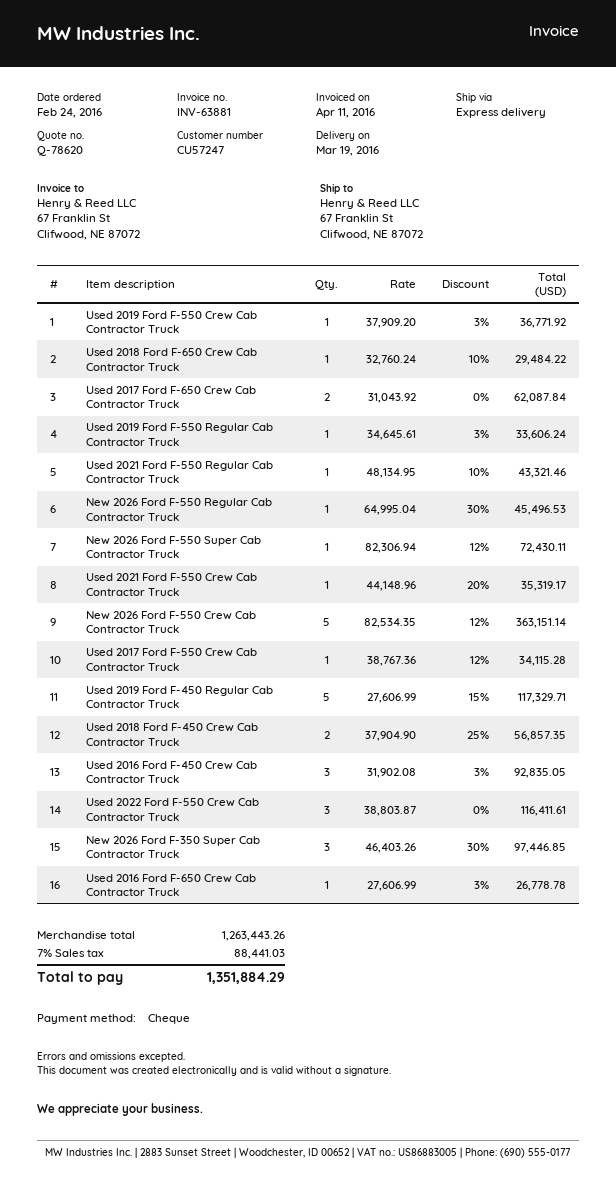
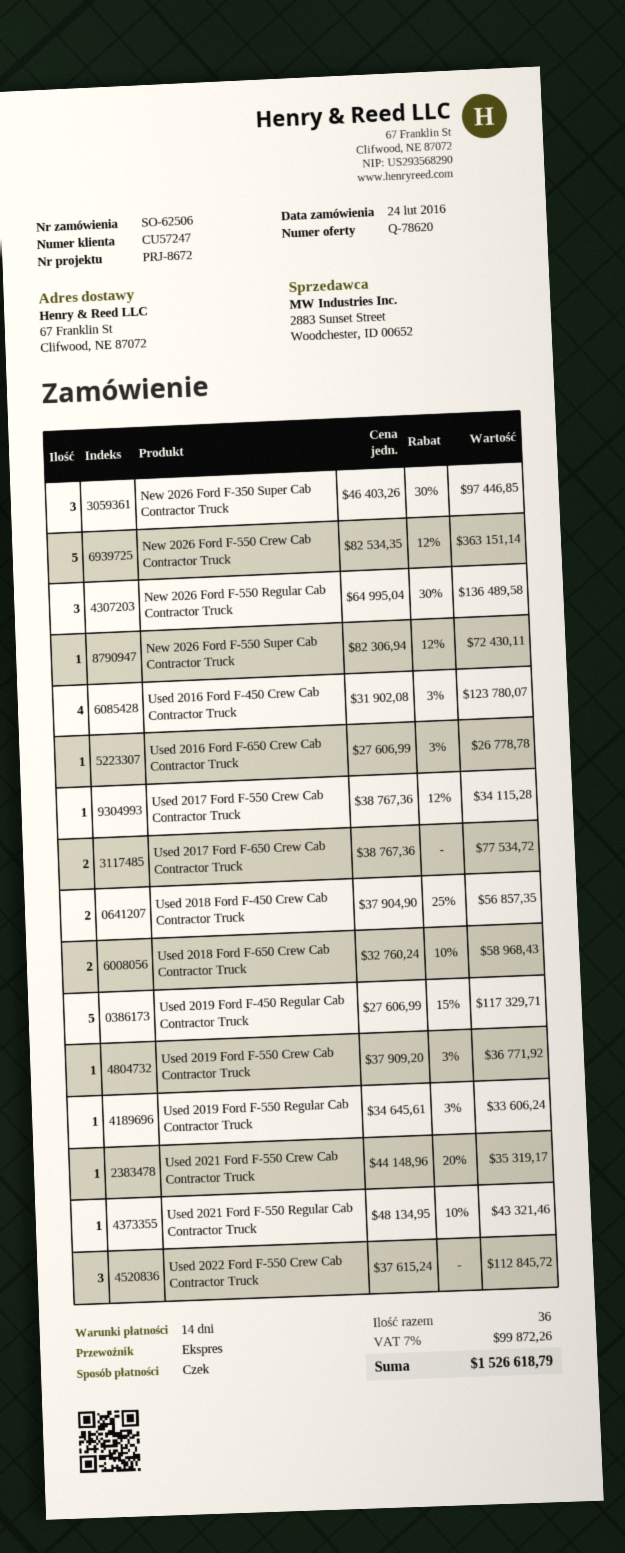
Used 2018 Ford F-650 Crew Cab Contractor Truck: 1 x 32760.24 - 10% = 29484.22 -> 2 x 32760.24 - 10% = 58968.43
Used 2017 Ford F-650 Crew Cab Contractor Truck: 2 x 31043.92 = 62087.84 -> 2 x 38767.36 = 77534.72
New 2026 Ford F-550 Regular Cab Contractor Truck: 1 x 64995.04 - 30% = 45496.53 -> 3 x 64995.04 - 30% = 136489.58
Used 2016 Ford F-450 Crew Cab Contractor Truck: 3 x 31902.08 - 3% = 92835.05 -> 4 x 31902.08 - 3% = 123780.07
Used 2022 Ford F-550 Crew Cab Contractor Truck: 3 x 38803.87 = 116411.61 -> 3 x 37615.24 = 112845.72
tax: 7% = 88441.03 -> 7% = 99872.26
total: 1351884.29 -> 1526618.79

